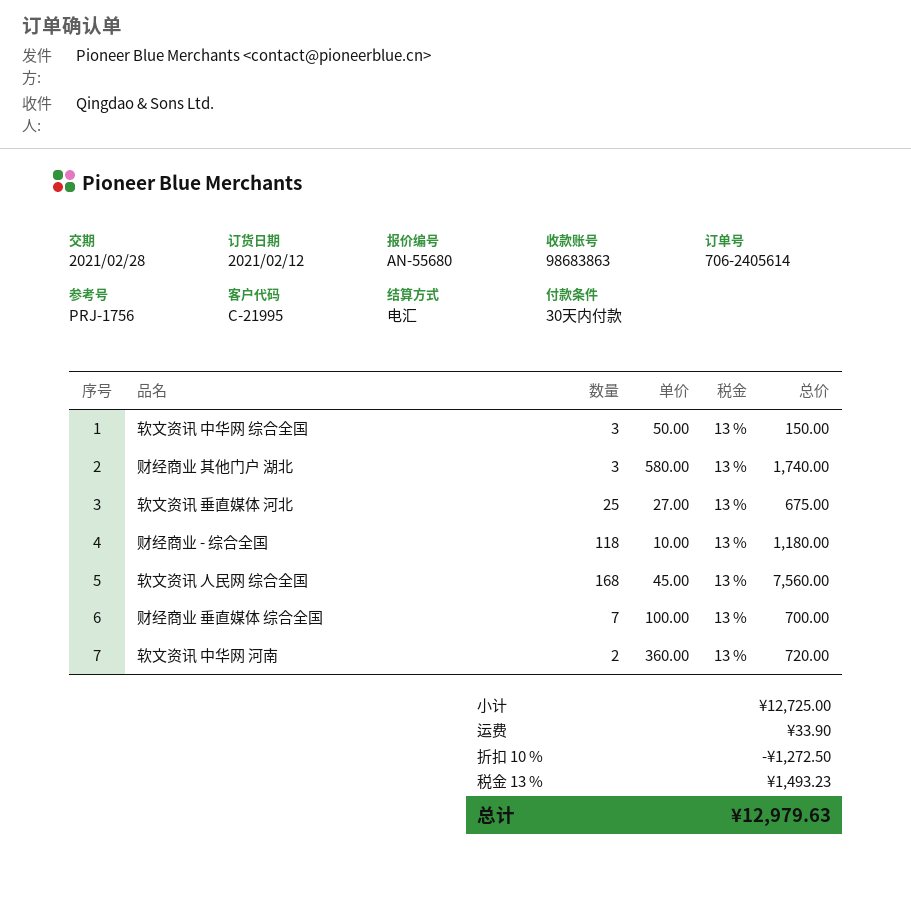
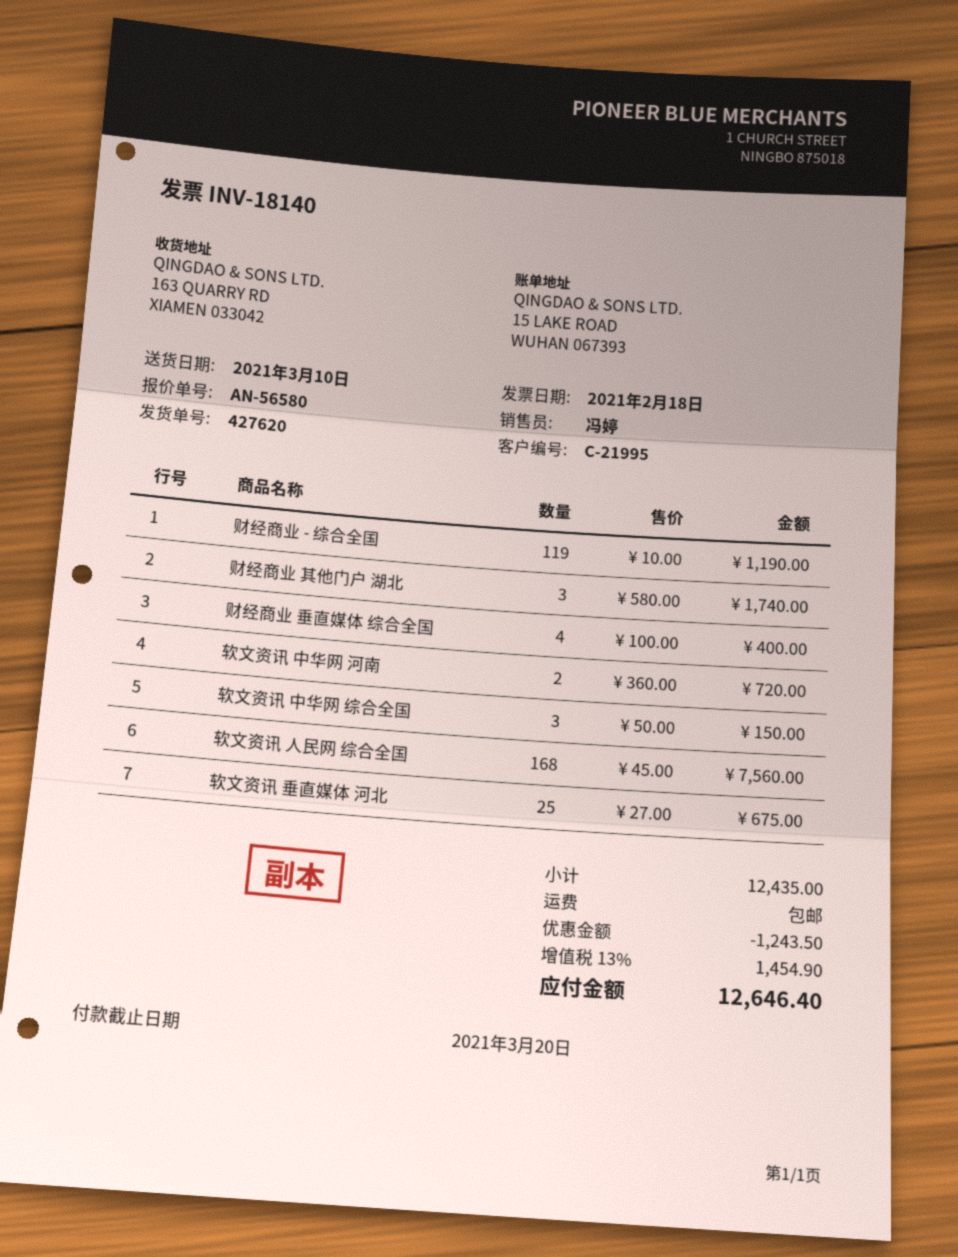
quote number: AN-55680 -> AN-56580
delivery date: 2021-02-28 -> 2021-03-10
财经商业 - 综合全国: 118 x 10.00 = 1180.00 -> 119 x 10.00 = 1190.00
财经商业 垂直媒体 综合全国: 7 x 100.00 = 700.00 -> 4 x 100.00 = 400.00
subtotal: 12725.00 -> 12435.00
discount: 1272.50 -> 1243.50
shipping: 33.90 -> 0.00
tax: 13% = 1493.23 -> 13% = 1454.90
total: 12979.63 -> 12646.40

